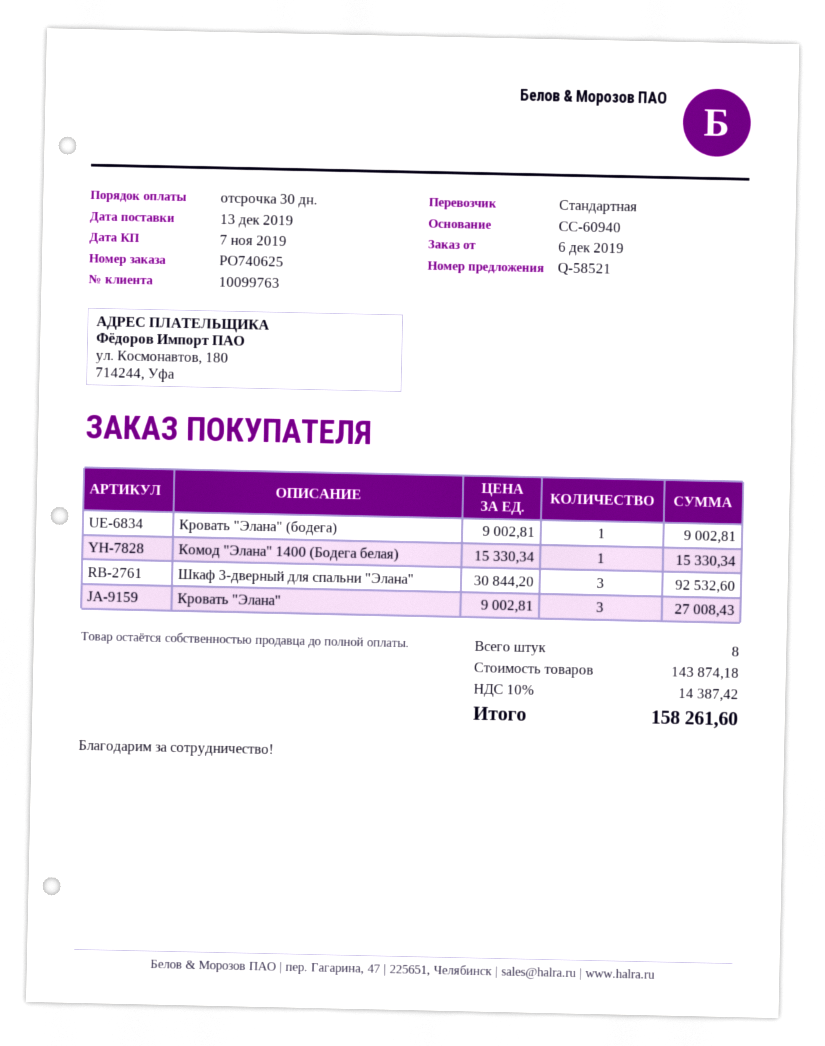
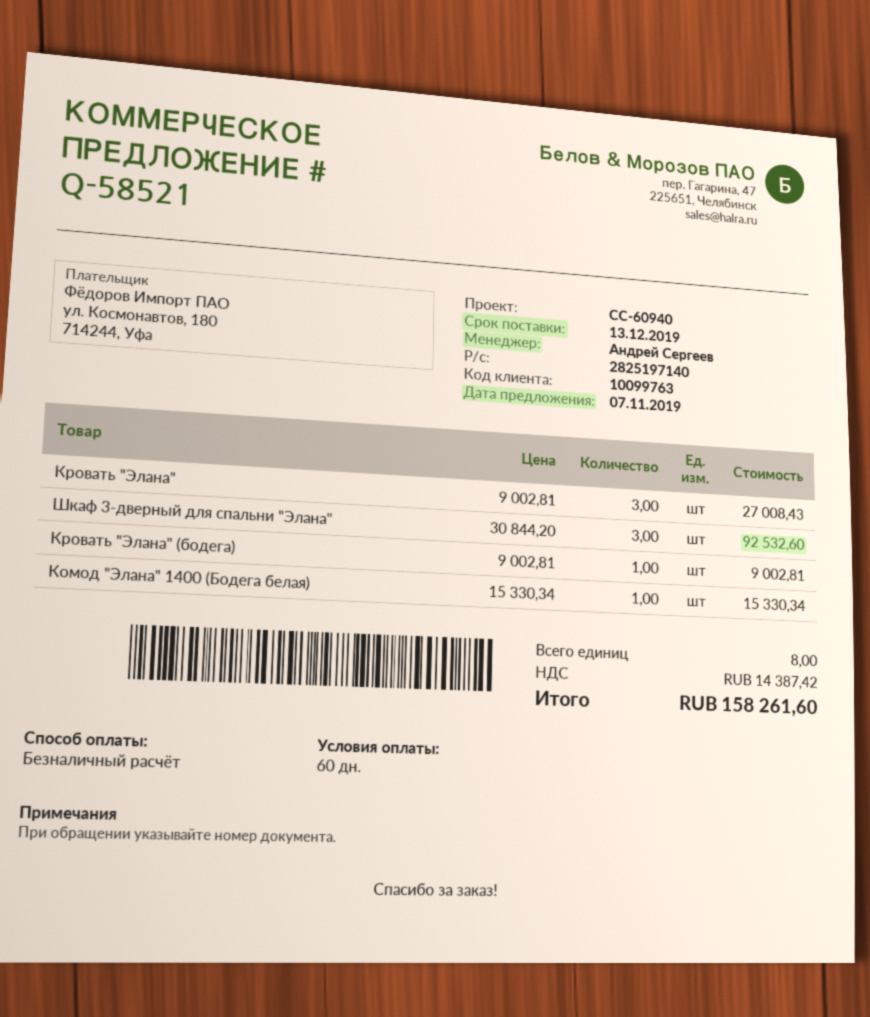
payment terms: 30 days -> 60 days

